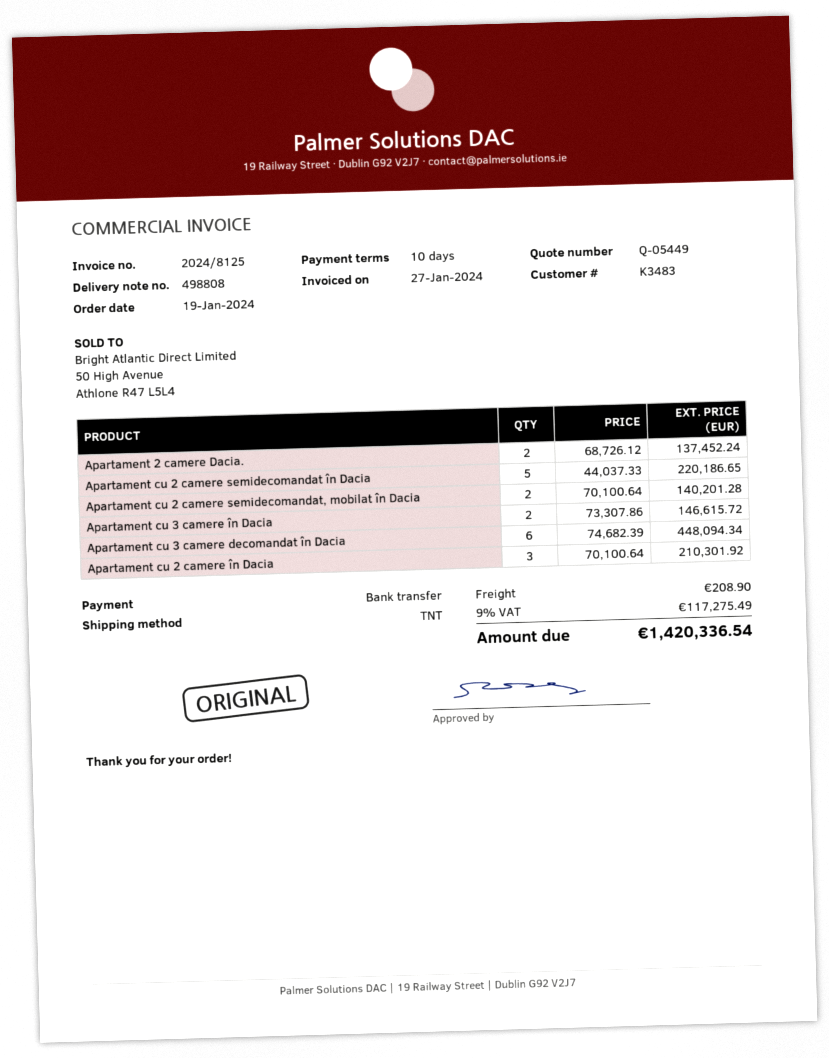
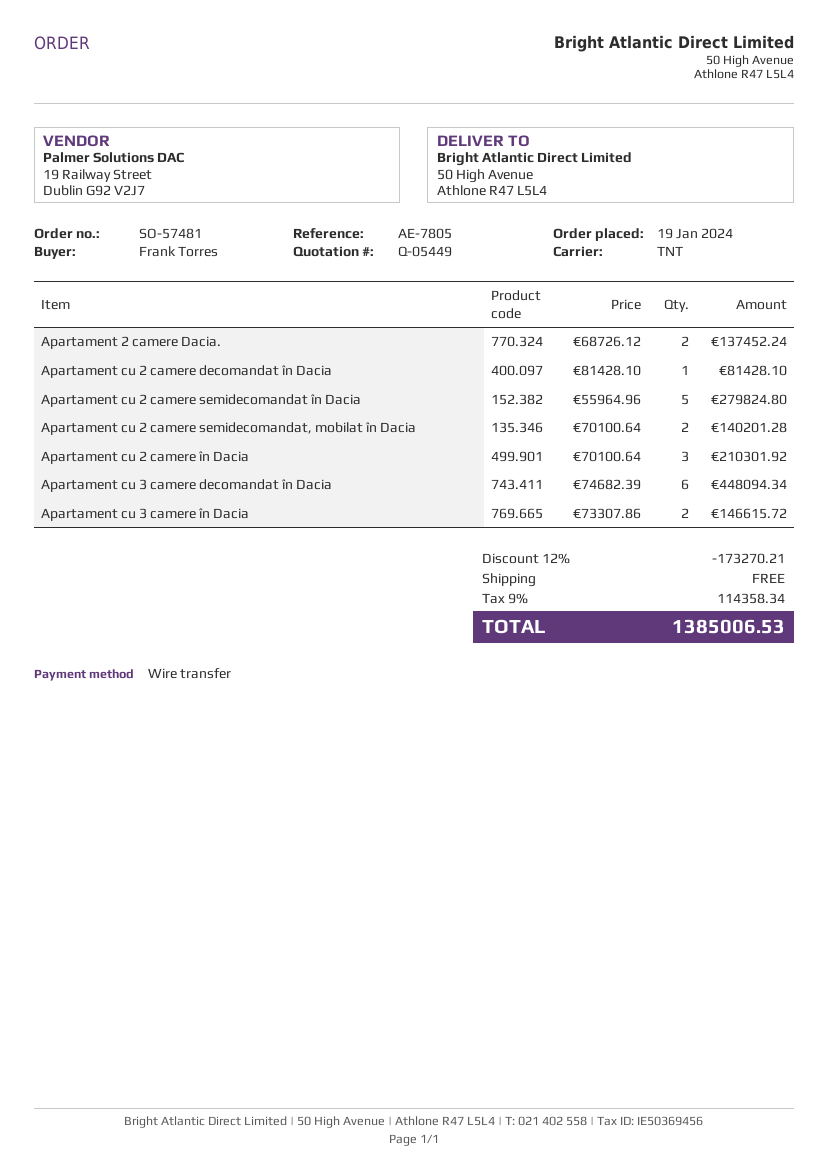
Apartament cu 2 camere semidecomandat în Dacia: 5 x 44037.33 = 220186.65 -> 5 x 55964.96 = 279824.80
Apartament cu 2 camere decomandat în Dacia: none -> 1 x 81428.10 = 81428.10
discount: none -> 12% = 173270.21
shipping: 208.90 -> 0.00
tax: 9% = 117275.49 -> 9% = 114358.34
total: 1420336.54 -> 1385006.53

